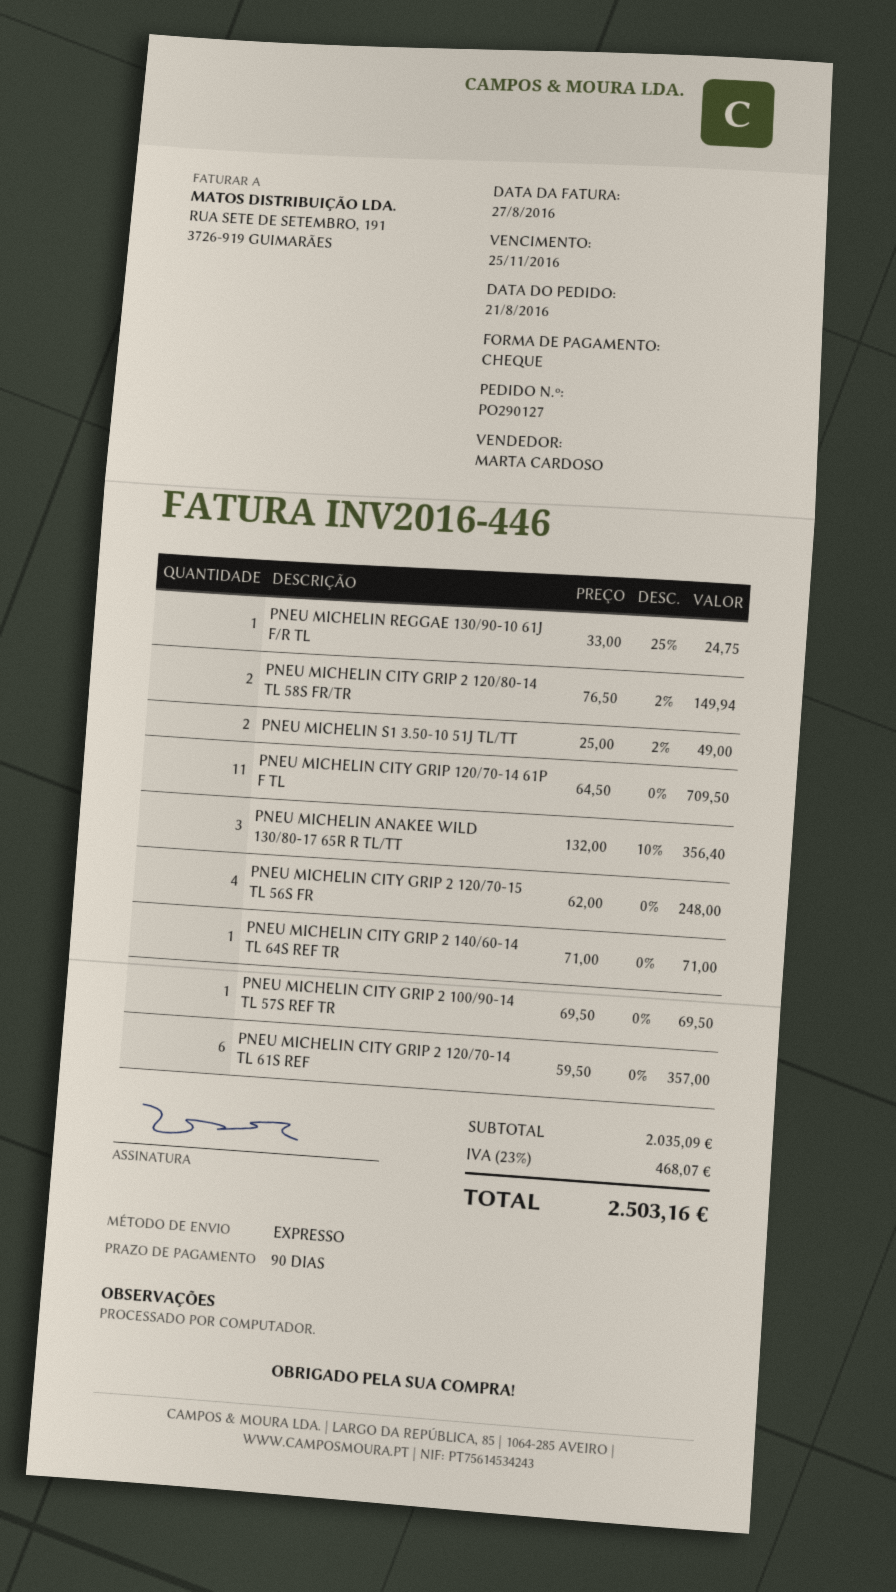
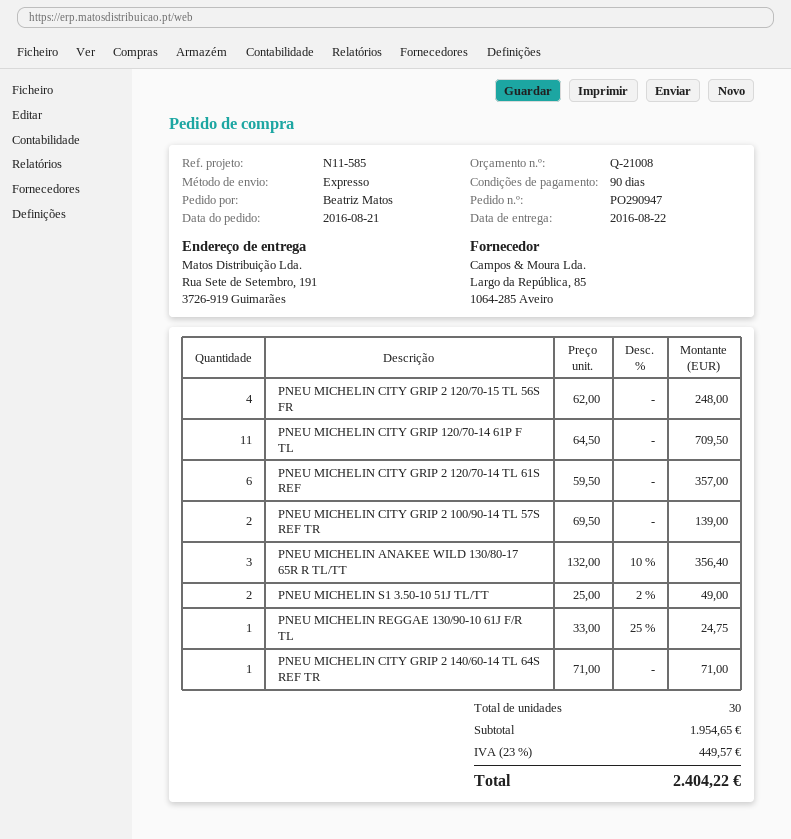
order number: PO290127 -> PO290947
PNEU MICHELIN CITY GRIP 2 120/80-14 TL 58S FR/TR: 2 x 76.50 - 2% = 149.94 -> none
PNEU MICHELIN CITY GRIP 2 100/90-14 TL 57S REF TR: 1 x 69.50 = 69.50 -> 2 x 69.50 = 139.00
subtotal: 2035.09 -> 1954.65
tax: 23% = 468.07 -> 23% = 449.57
total: 2503.16 -> 2404.22

